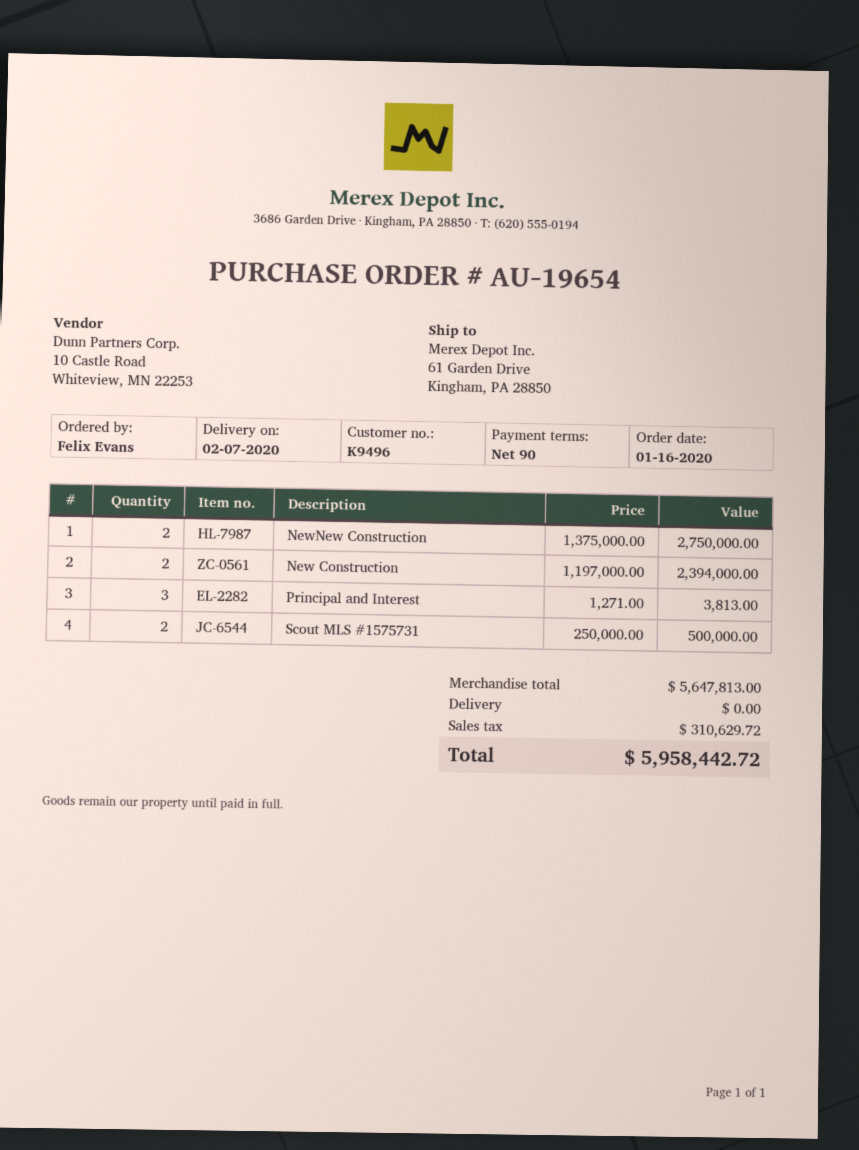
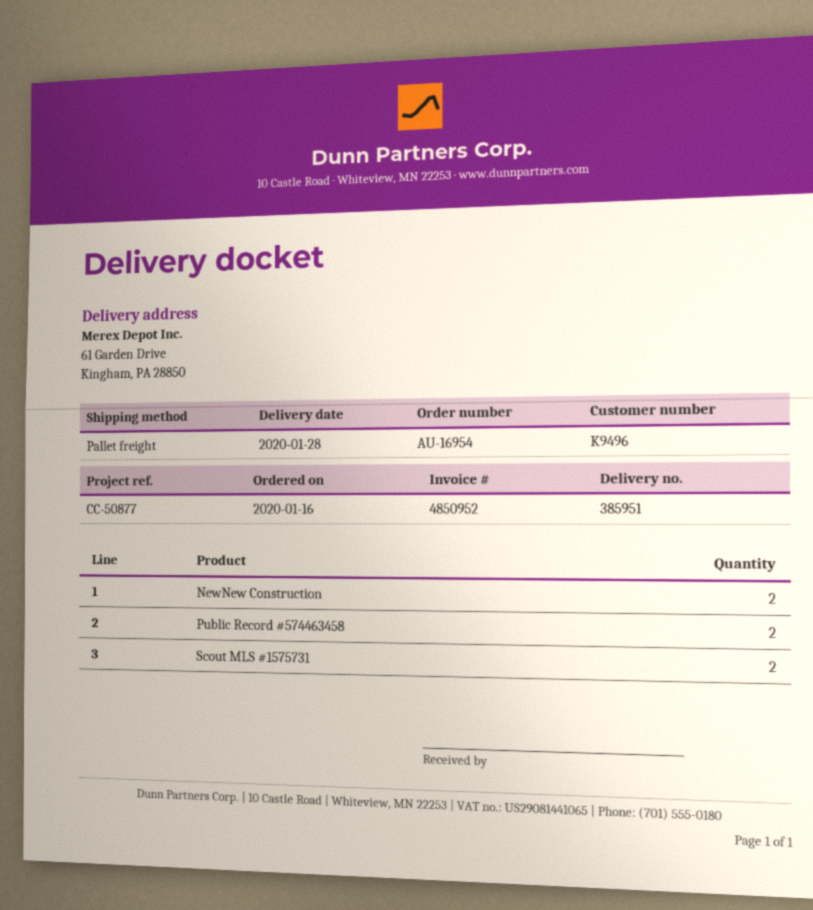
order number: AU-19654 -> AU-16954
delivery date: 2020-02-07 -> 2020-01-28
New Construction: 2 -> none
Principal and Interest: 3 -> none
Public Record #574463458: none -> 2

